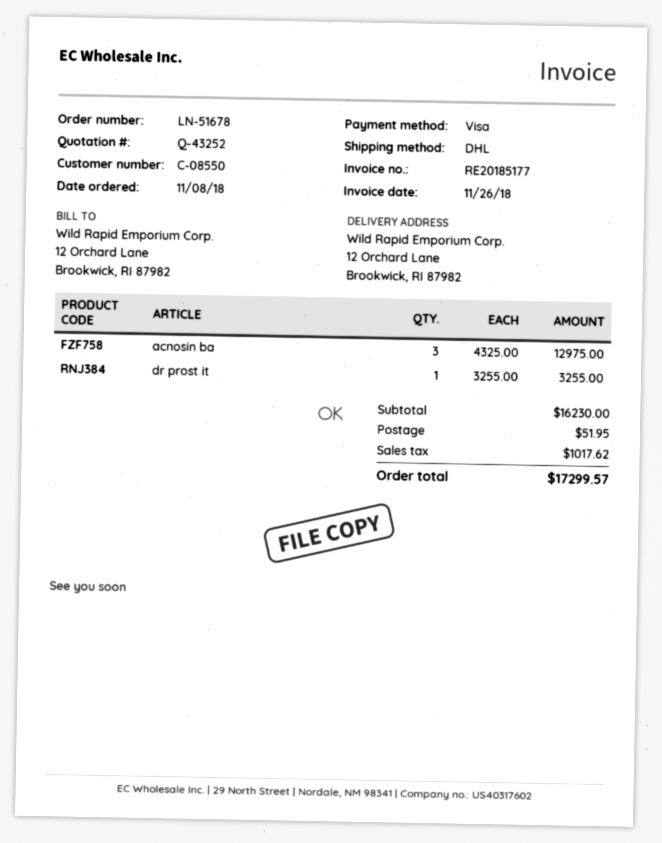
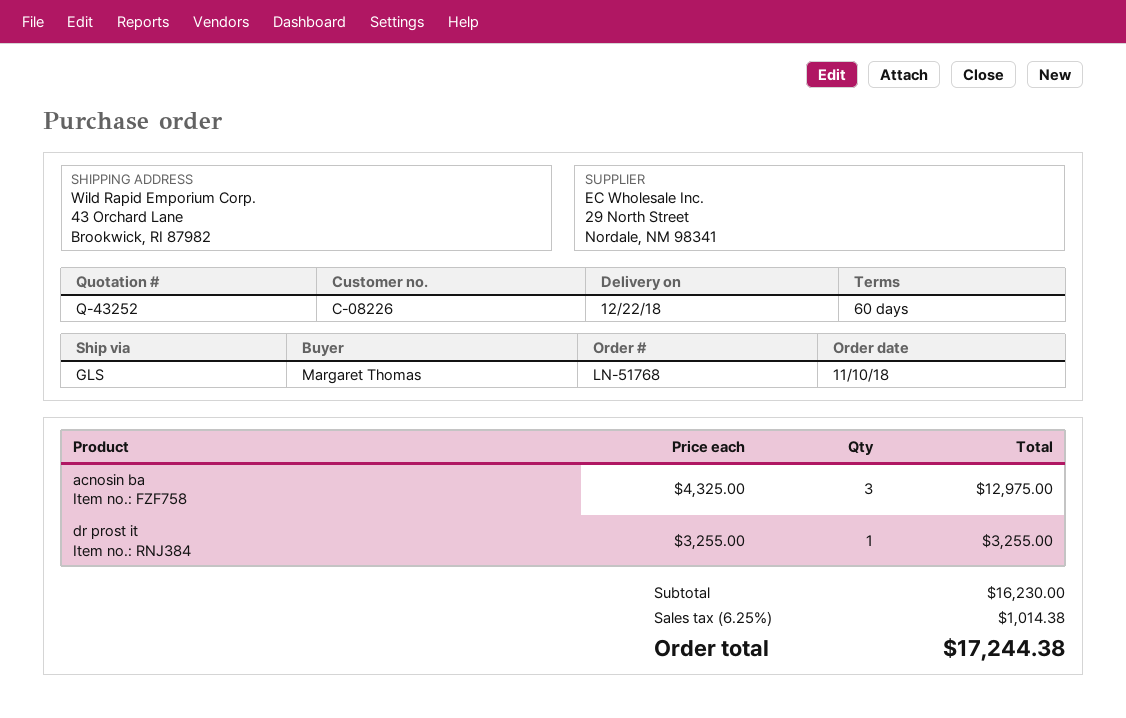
order number: LN-51678 -> LN-51768
order date: 2018-11-08 -> 2018-11-10
customer number: C-08550 -> C-08226
shipping method: DHL -> GLS
ship to: 12 Orchard Lane, Brookwick, RI 87982 -> 43 Orchard Lane, Brookwick, RI 87982
shipping: 51.95 -> none
tax: 1017.62 -> 1014.38
total: 17299.57 -> 17244.38

